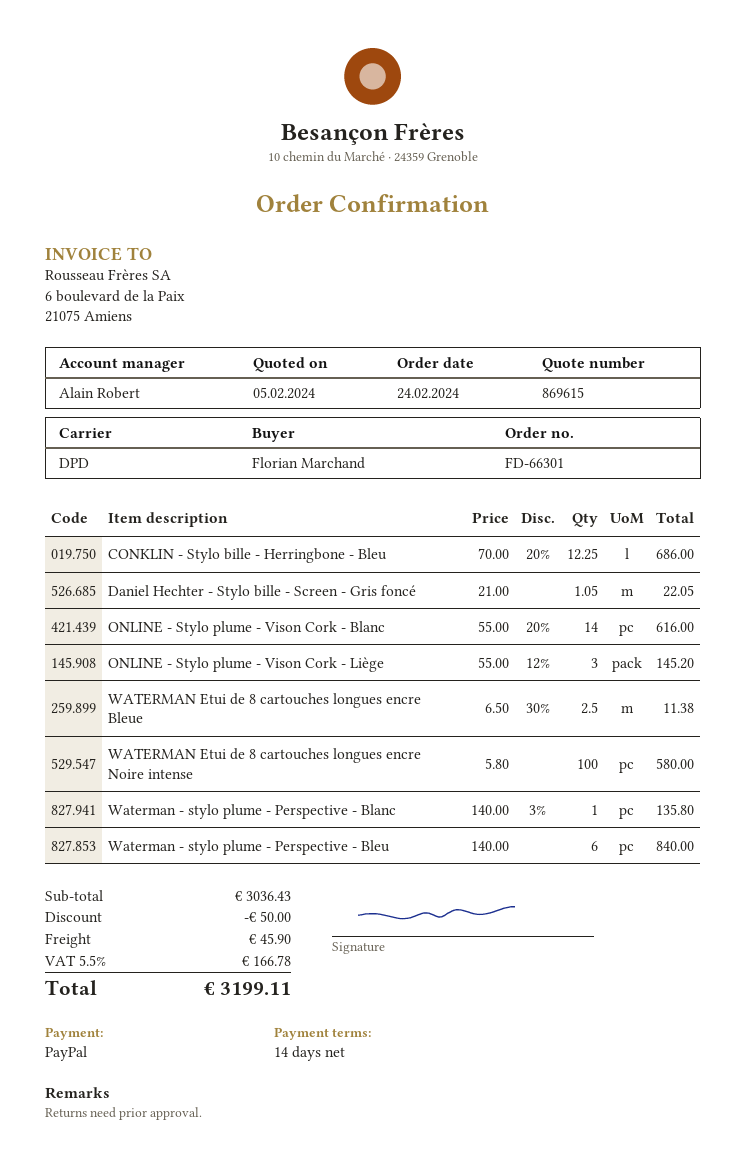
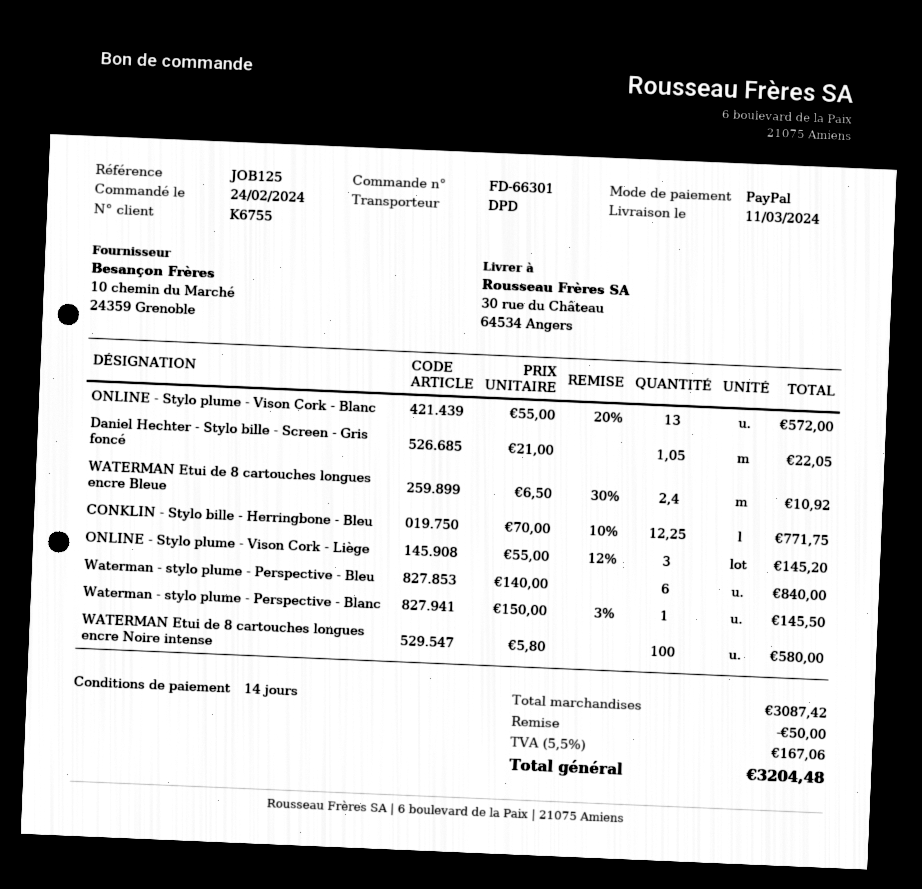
CONKLIN - Stylo bille - Herringbone - Bleu: 12.25 x 70.00 - 20% = 686.00 -> 12.25 x 70.00 - 10% = 771.75
ONLINE - Stylo plume - Vison Cork - Blanc: 14 x 55.00 - 20% = 616.00 -> 13 x 55.00 - 20% = 572.00
WATERMAN Etui de 8 cartouches longues encre Bleue: 2.5 x 6.50 - 30% = 11.38 -> 2.4 x 6.50 - 30% = 10.92
Waterman - stylo plume - Perspective - Blanc: 1 x 140.00 - 3% = 135.80 -> 1 x 150.00 - 3% = 145.50
subtotal: 3036.43 -> 3087.42
shipping: 45.90 -> none
tax: 5.5% = 166.78 -> 5.5% = 167.06
total: 3199.11 -> 3204.48

